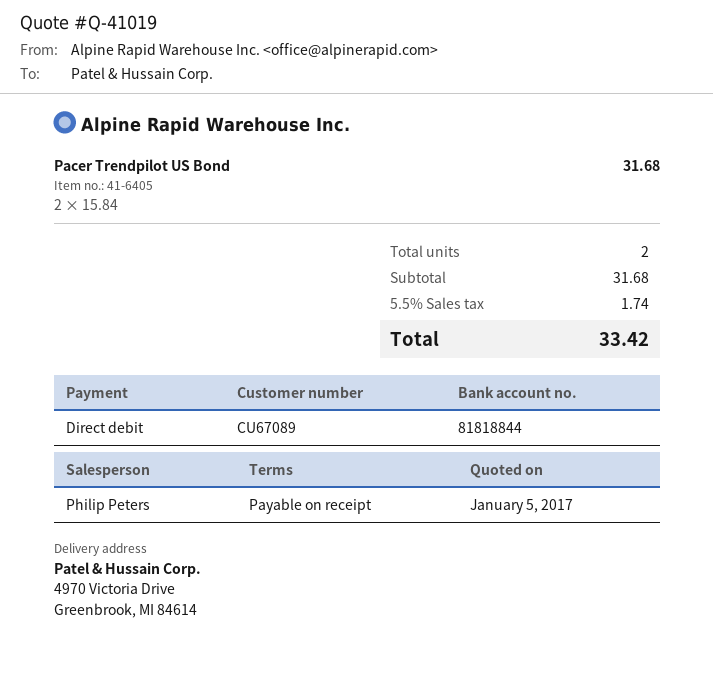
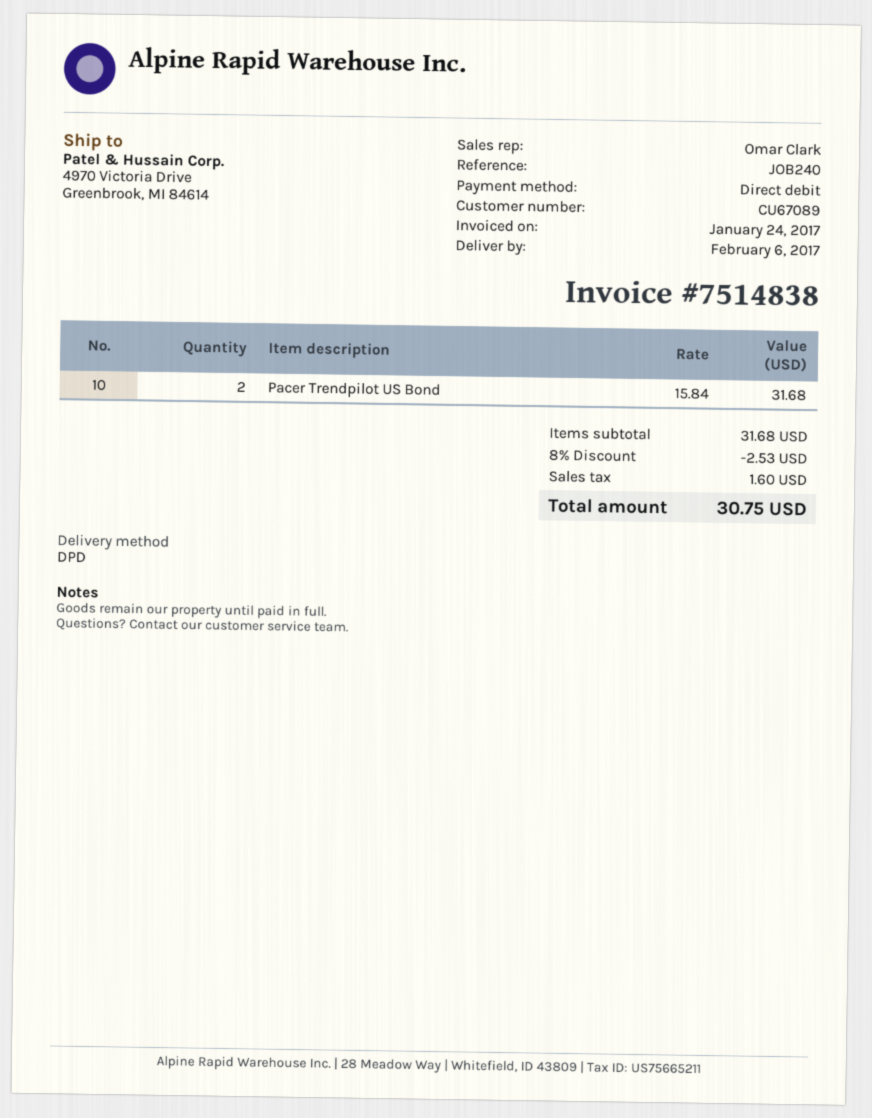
sales rep: Philip Peters -> Omar Clark
discount: none -> 8% = 2.53
tax: 1.74 -> 1.60
total: 33.42 -> 30.75

